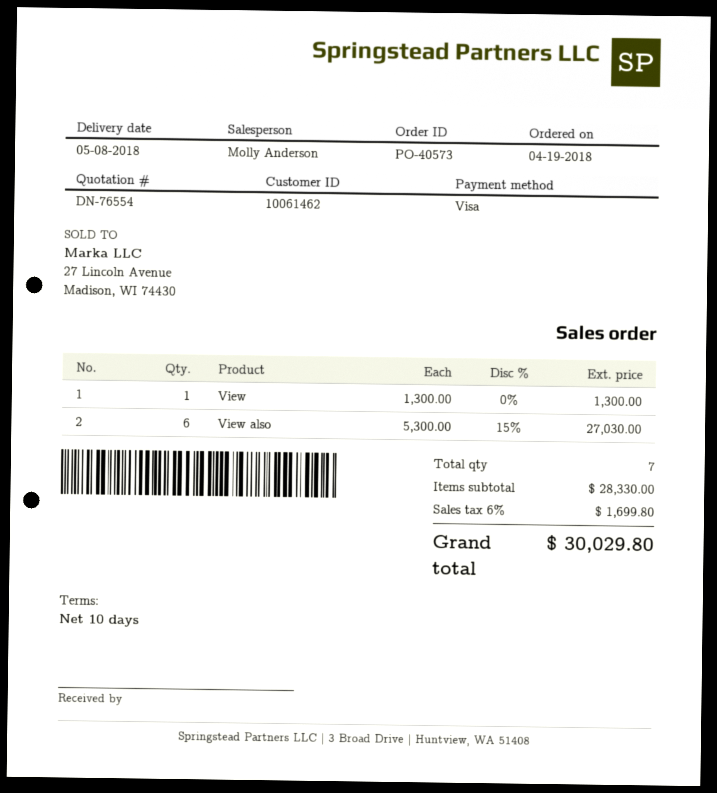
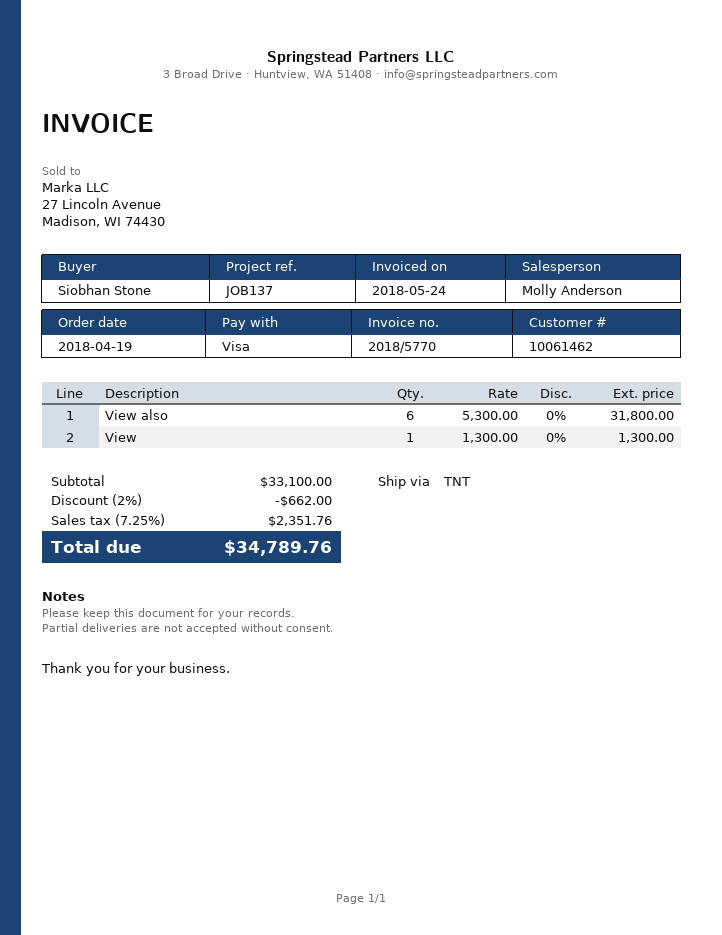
View also: 6 x 5300.00 - 15% = 27030.00 -> 6 x 5300.00 = 31800.00
subtotal: 28330.00 -> 33100.00
discount: none -> 2% = 662.00
tax: 6% = 1699.80 -> 7.25% = 2351.76
total: 30029.80 -> 34789.76

